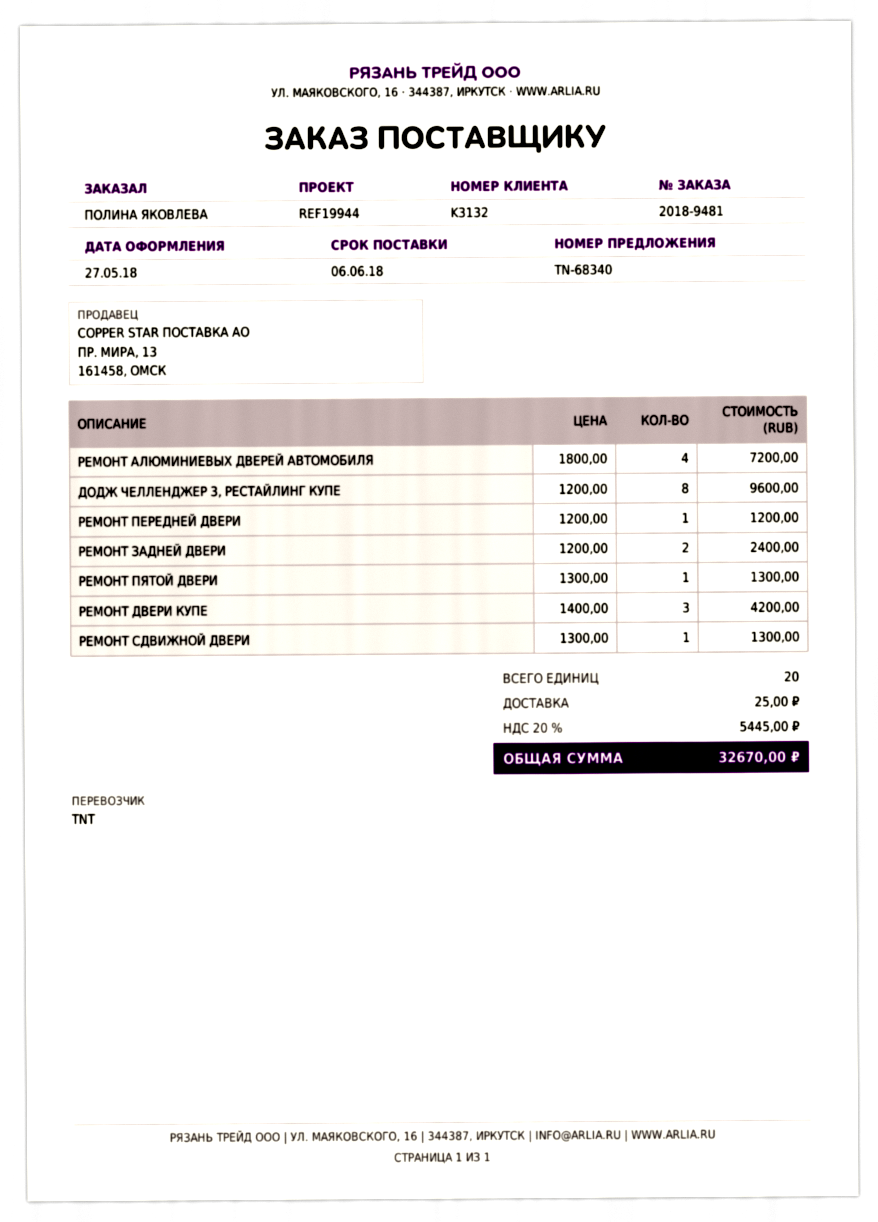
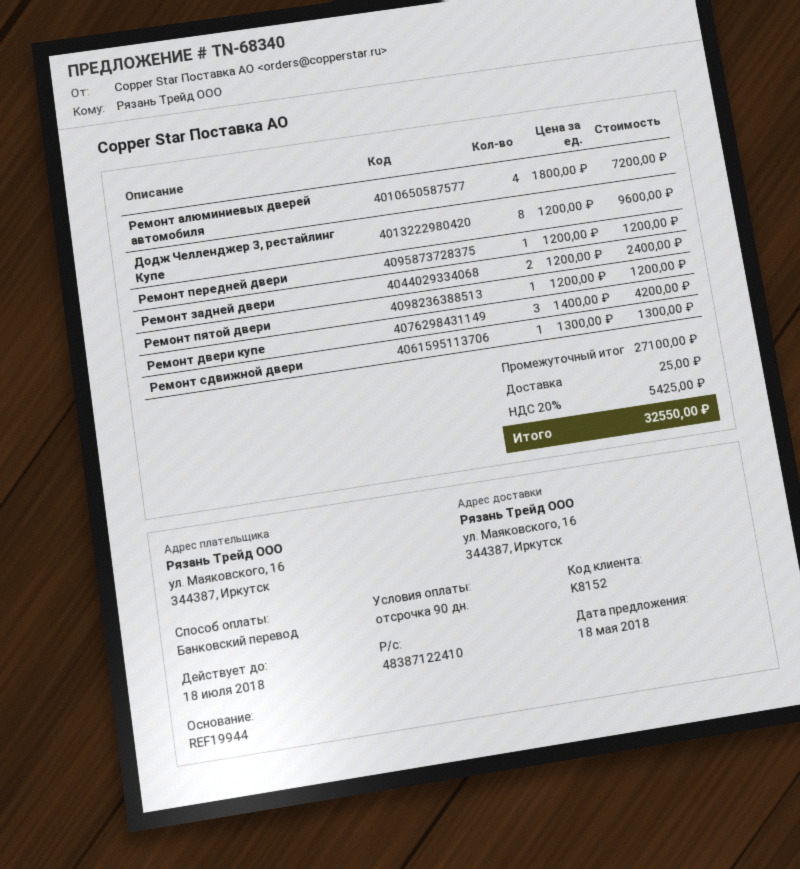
customer number: K3132 -> K8152
РЕМОНТ ПЯТОЙ ДВЕРИ: 1 x 1300.00 = 1300.00 -> 1 x 1200.00 = 1200.00
tax: 20% = 5445.00 -> 20% = 5425.00
total: 32670.00 -> 32550.00

